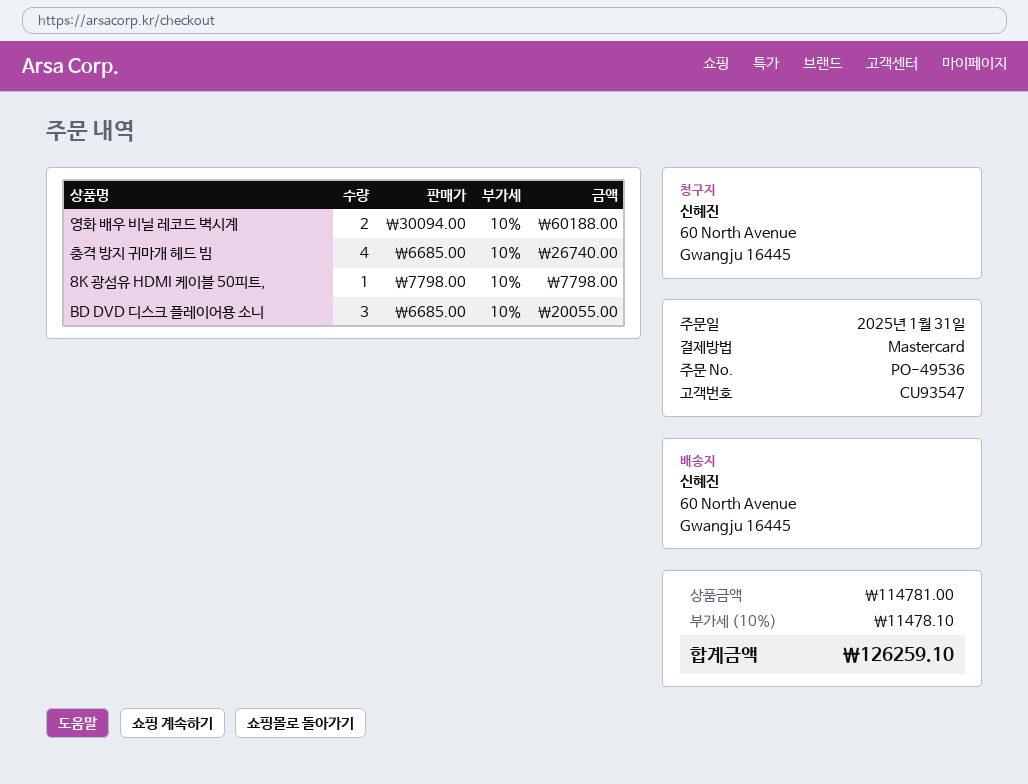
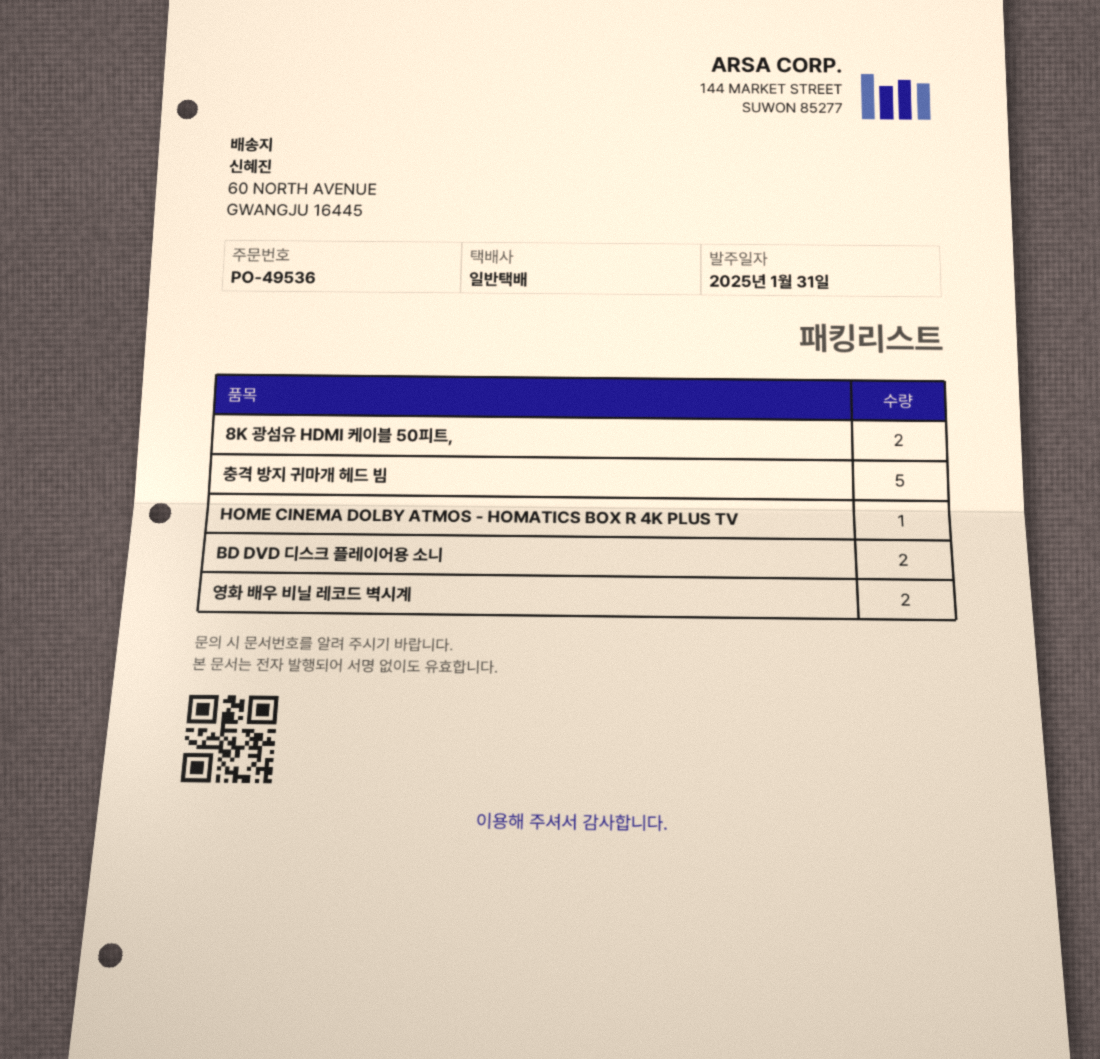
충격 방지 귀마개 헤드 빔: 4 -> 5
8K 광섬유 HDMI 케이블 50피트,: 1 -> 2
BD DVD 디스크 플레이어용 소니: 3 -> 2
HOME CINEMA DOLBY ATMOS - HOMATICS BOX R 4K PLUS TV: none -> 1

